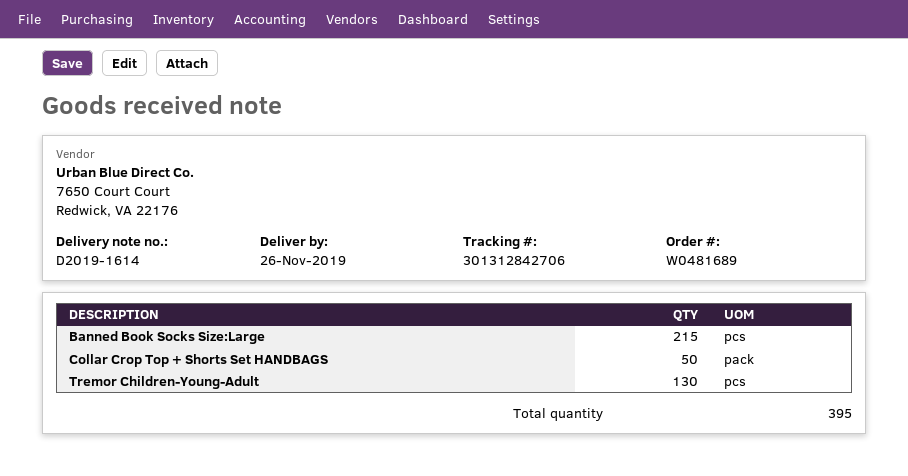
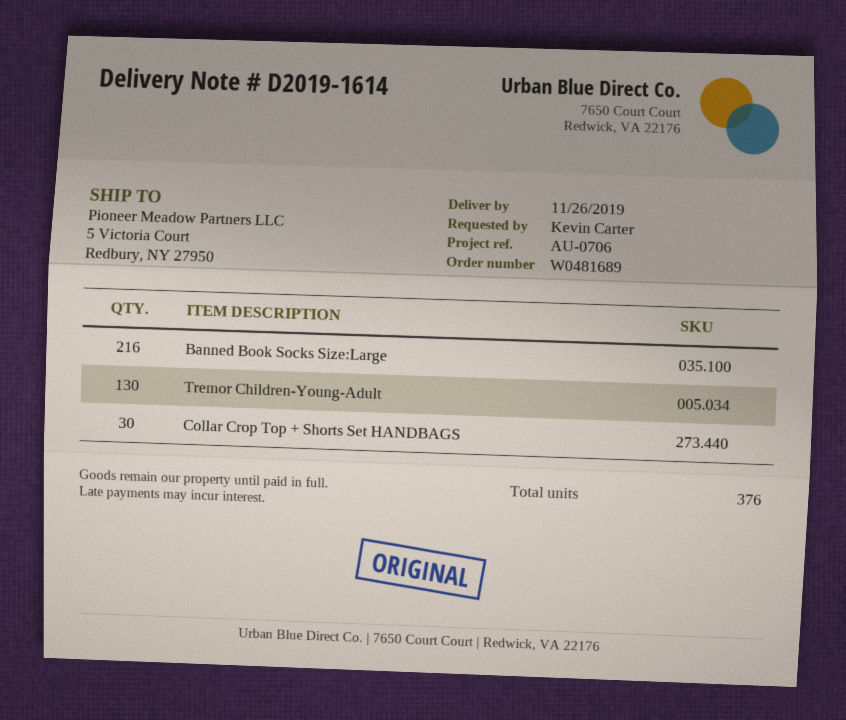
Banned Book Socks Size:Large: 215 -> 216
Collar Crop Top + Shorts Set HANDBAGS: 50 -> 30
total quantity: 395 -> 376

